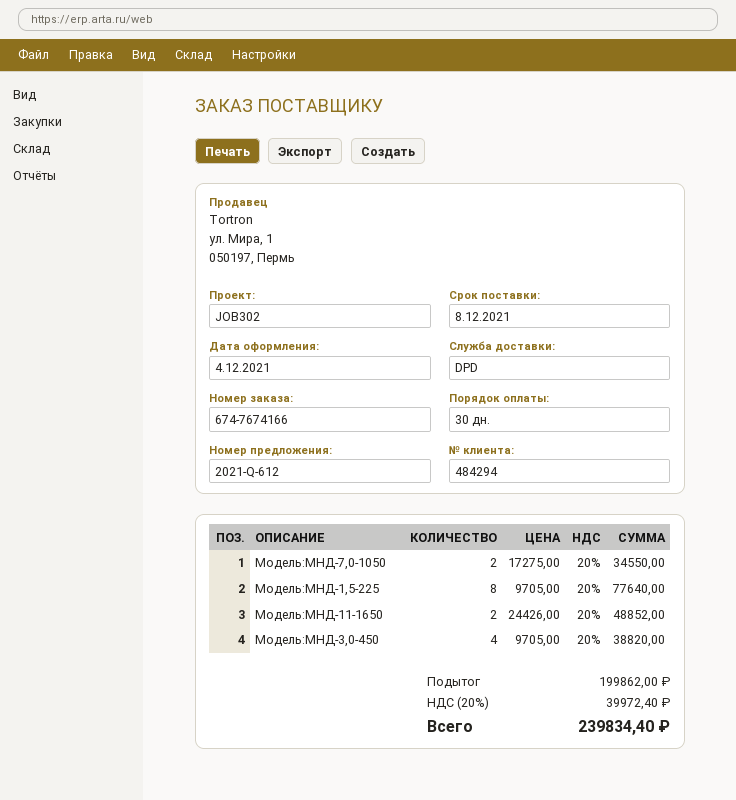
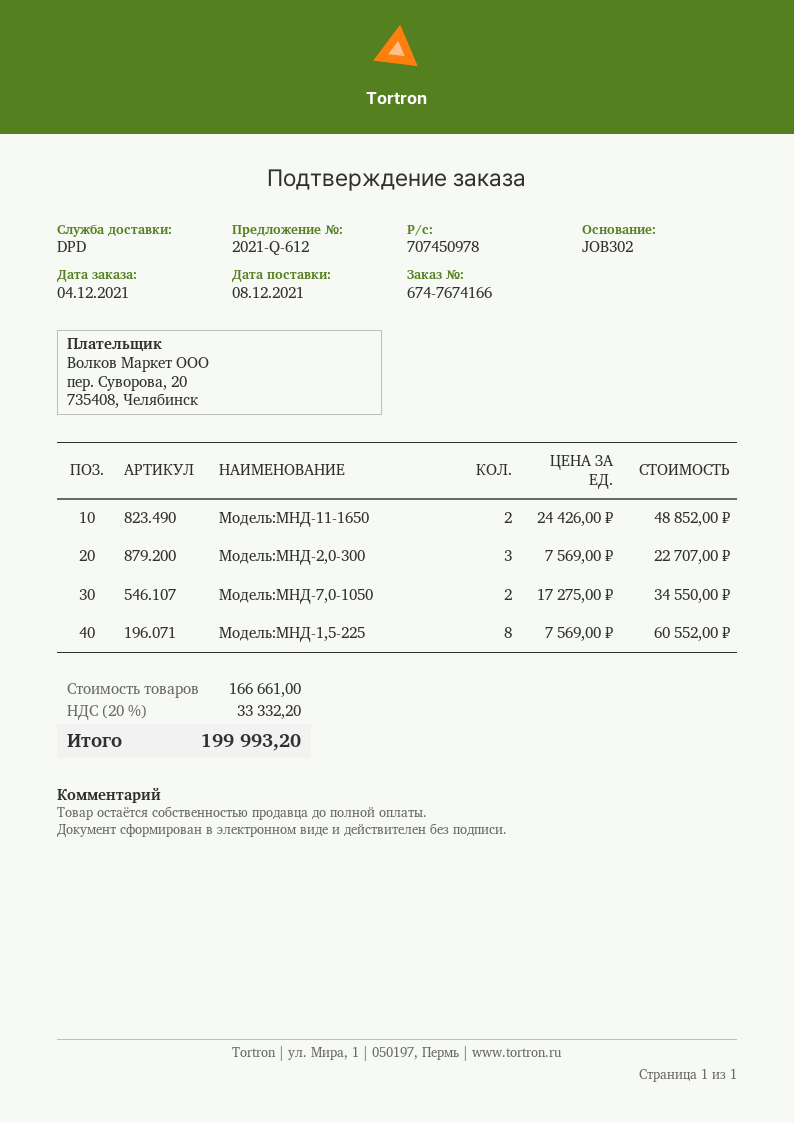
Модель:МНД-1,5-225: 8 x 9705.00 = 77640.00 -> 8 x 7569.00 = 60552.00
Модель:МНД-3,0-450: 4 x 9705.00 = 38820.00 -> none
Модель:МНД-2,0-300: none -> 3 x 7569.00 = 22707.00
subtotal: 199862.00 -> 166661.00
tax: 20% = 39972.40 -> 20% = 33332.20
total: 239834.40 -> 199993.20

